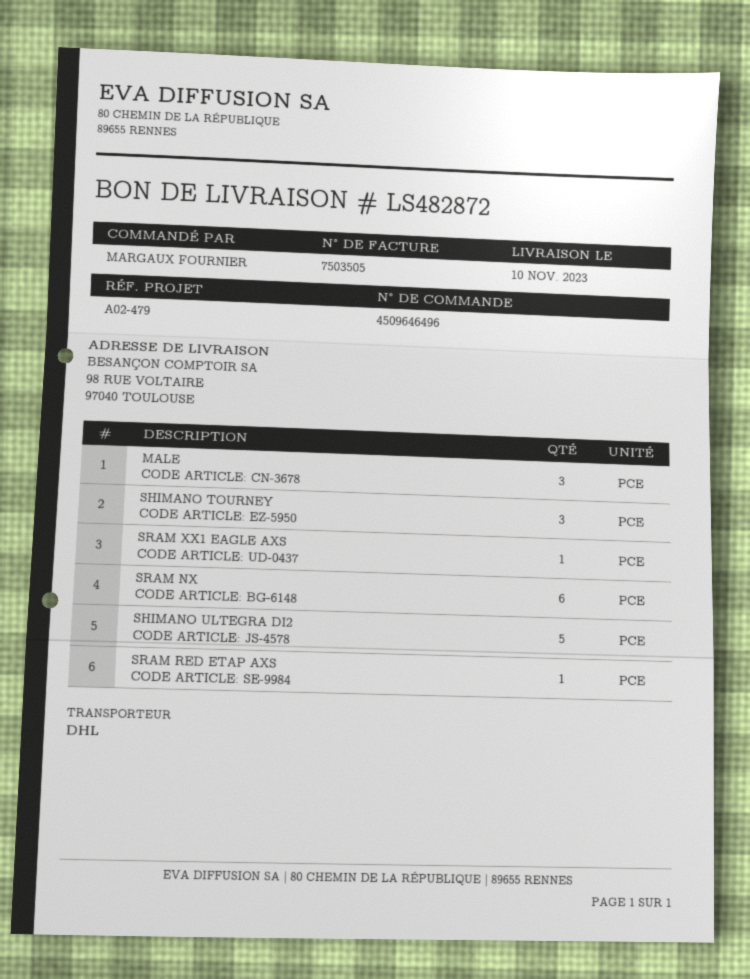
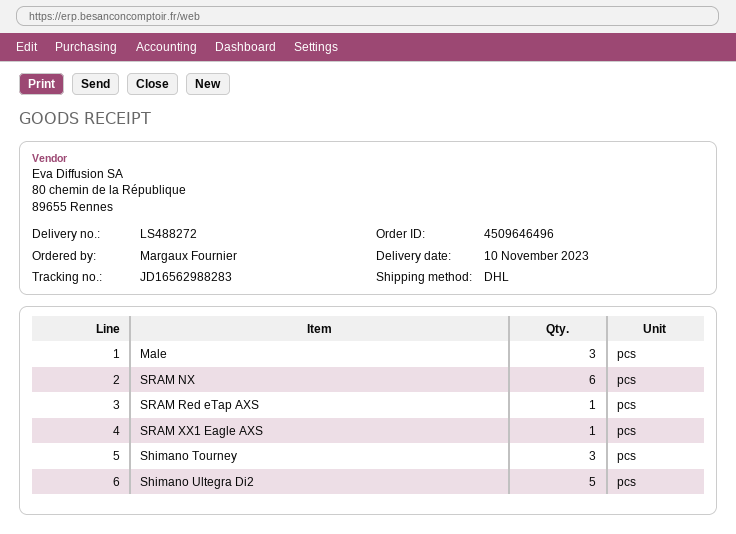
delivery note number: LS482872 -> LS488272

